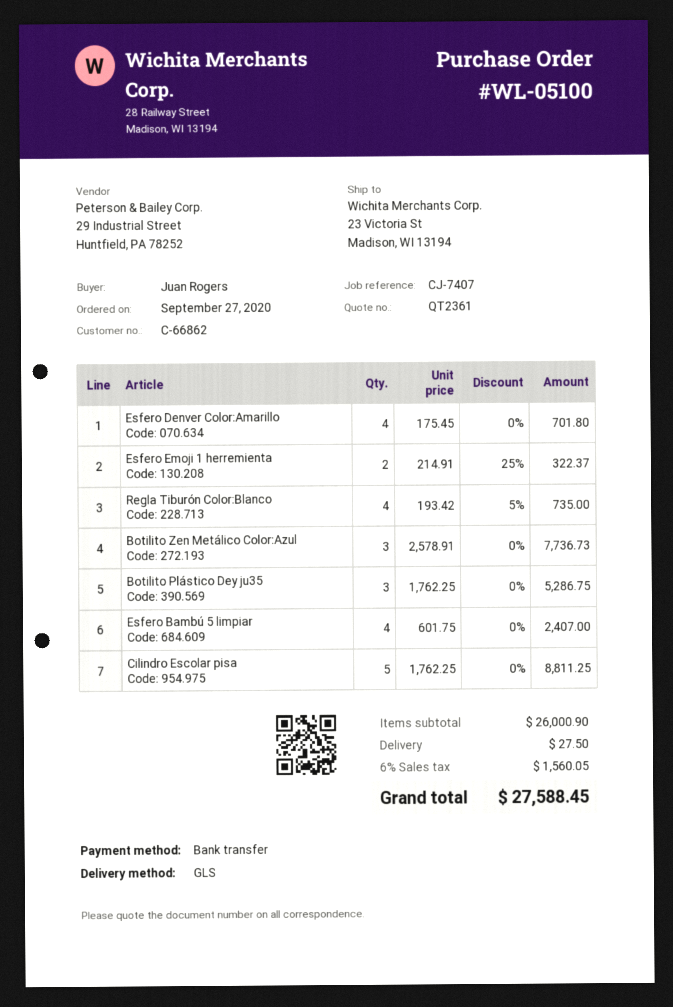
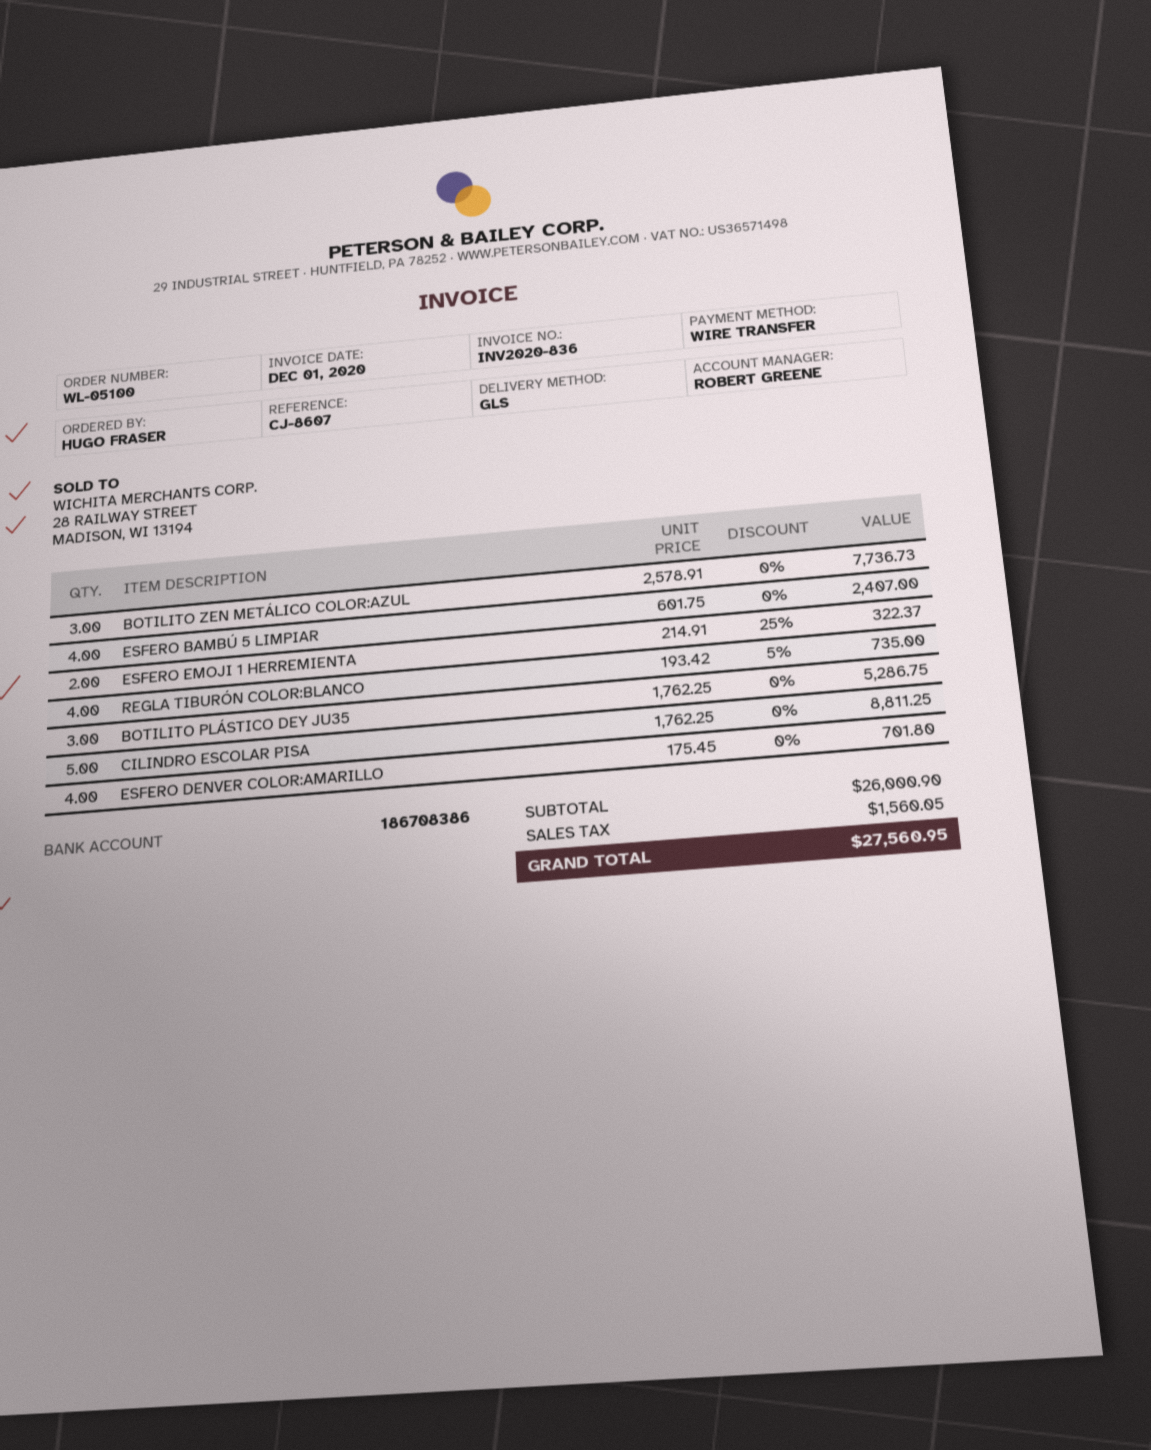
reference: CJ-7407 -> CJ-8607
ordered by: Juan Rogers -> HUGO FRASER
shipping: 27.50 -> none
total: 27588.45 -> 27560.95

